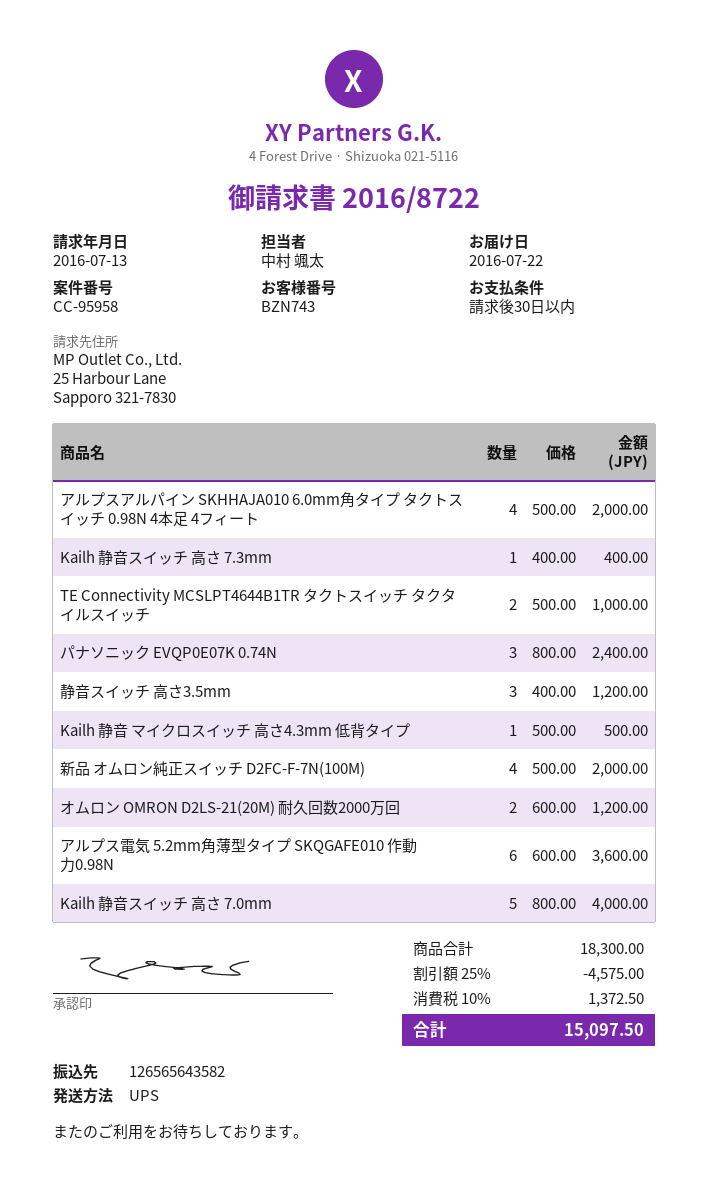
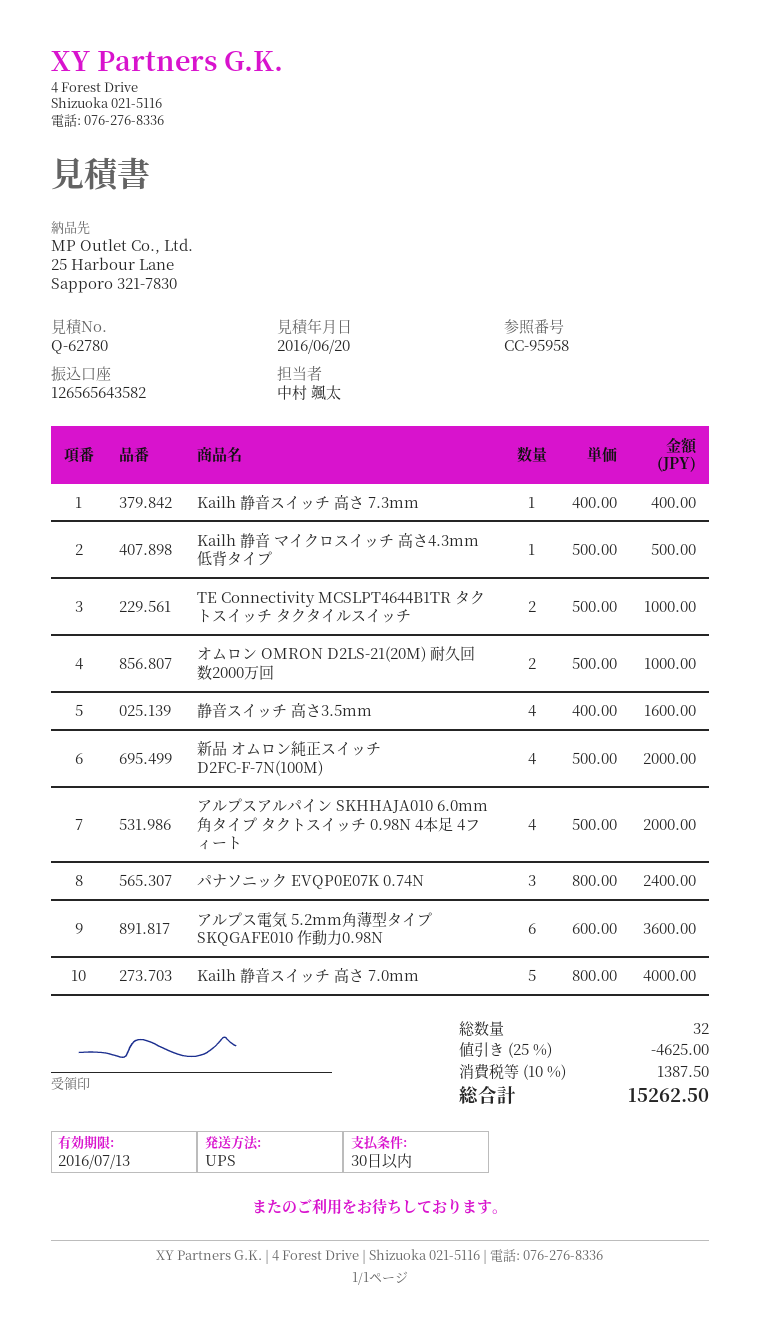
静音スイッチ 高さ3.5mm: 3 x 400.00 = 1200.00 -> 4 x 400.00 = 1600.00
オムロン OMRON D2LS-21(20M) 耐久回数2000万回: 2 x 600.00 = 1200.00 -> 2 x 500.00 = 1000.00
discount: 25% = 4575.00 -> 25% = 4625.00
tax: 10% = 1372.50 -> 10% = 1387.50
total: 15097.50 -> 15262.50

